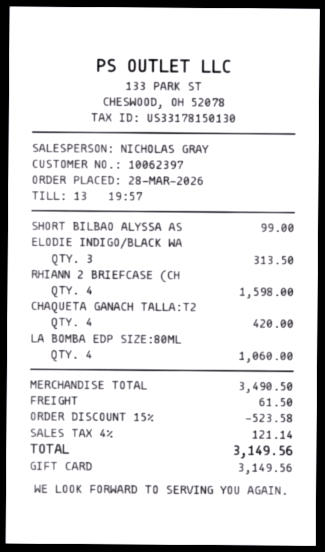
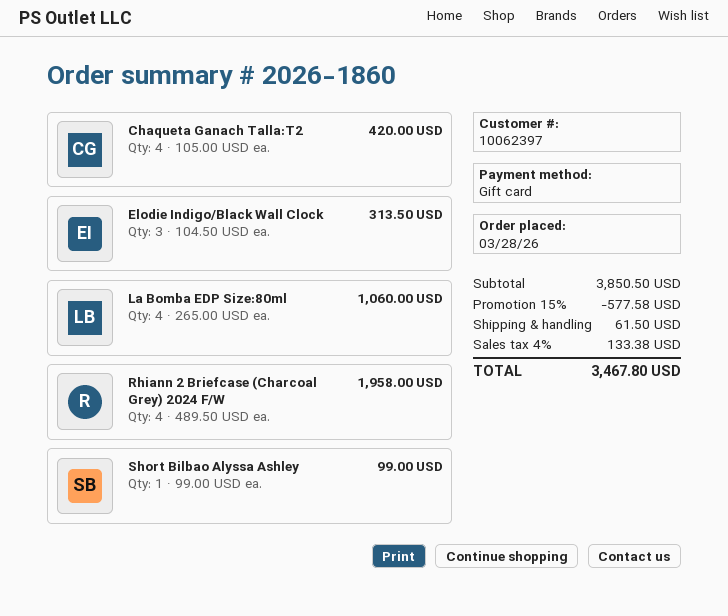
RHIANN 2 BRIEFCASE (CH: 4 for 1598.00 -> 4 for 1958.00
subtotal: 3490.50 -> 3850.50
discount: 15% = 523.58 -> 15% = 577.58
tax: 4% = 121.14 -> 4% = 133.38
total: 3149.56 -> 3467.80

